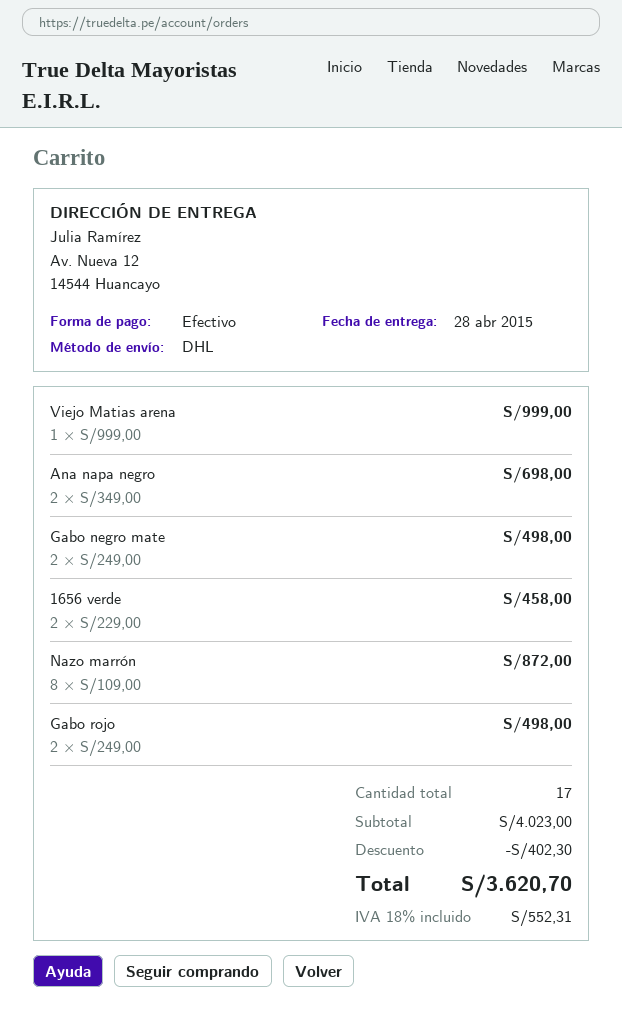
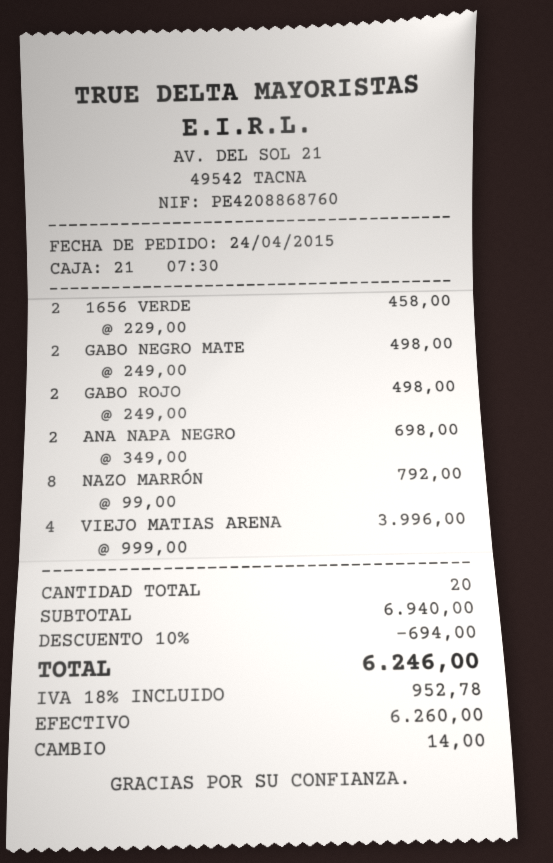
Viejo Matias arena: 1 x 999.00 = 999.00 -> 4 x 999.00 = 3996.00
Nazo marrón: 8 x 109.00 = 872.00 -> 8 x 99.00 = 792.00
total quantity: 17 -> 20
subtotal: 4023.00 -> 6940.00
discount: 402.30 -> 694.00
tax: 18% = 552.31 -> 18% = 952.78
total: 3620.70 -> 6246.00

